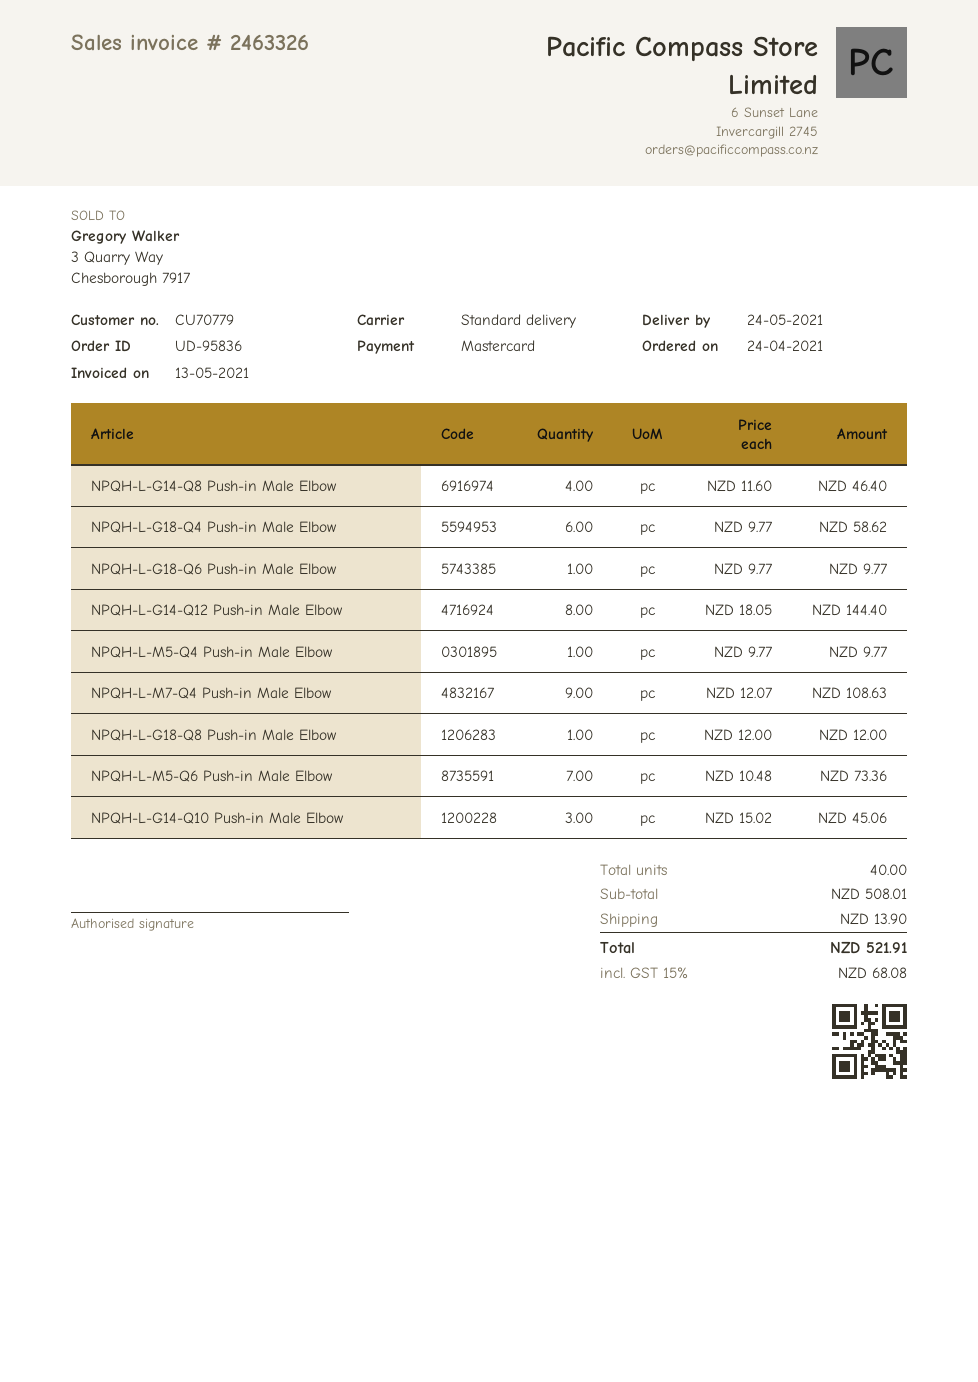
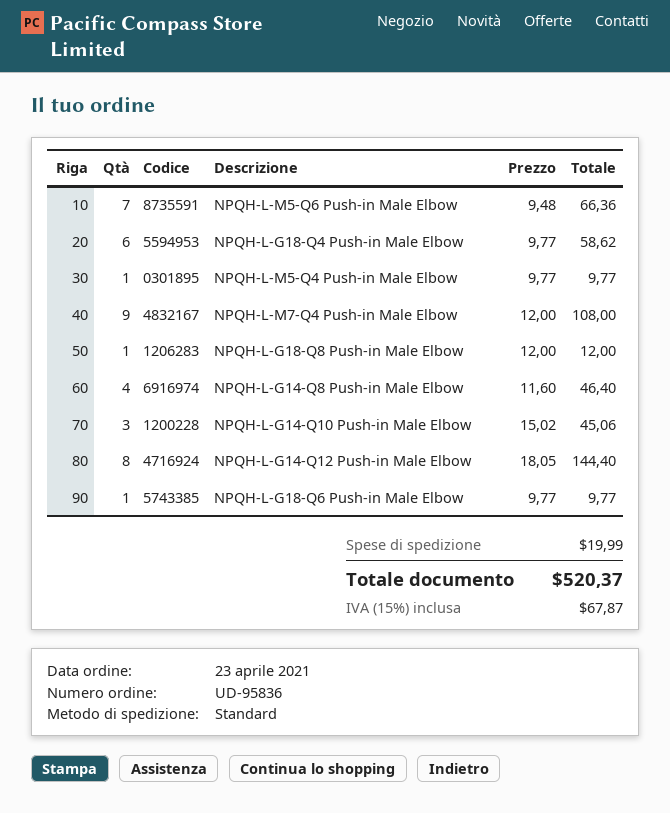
order date: 2021-04-24 -> 2021-04-23
NPQH-L-M7-Q4 Push-in Male Elbow: 9 x 12.07 = 108.63 -> 9 x 12.00 = 108.00
NPQH-L-M5-Q6 Push-in Male Elbow: 7 x 10.48 = 73.36 -> 7 x 9.48 = 66.36
shipping: 13.90 -> 19.99
tax: 15% = 68.08 -> 15% = 67.87
total: 521.91 -> 520.37

